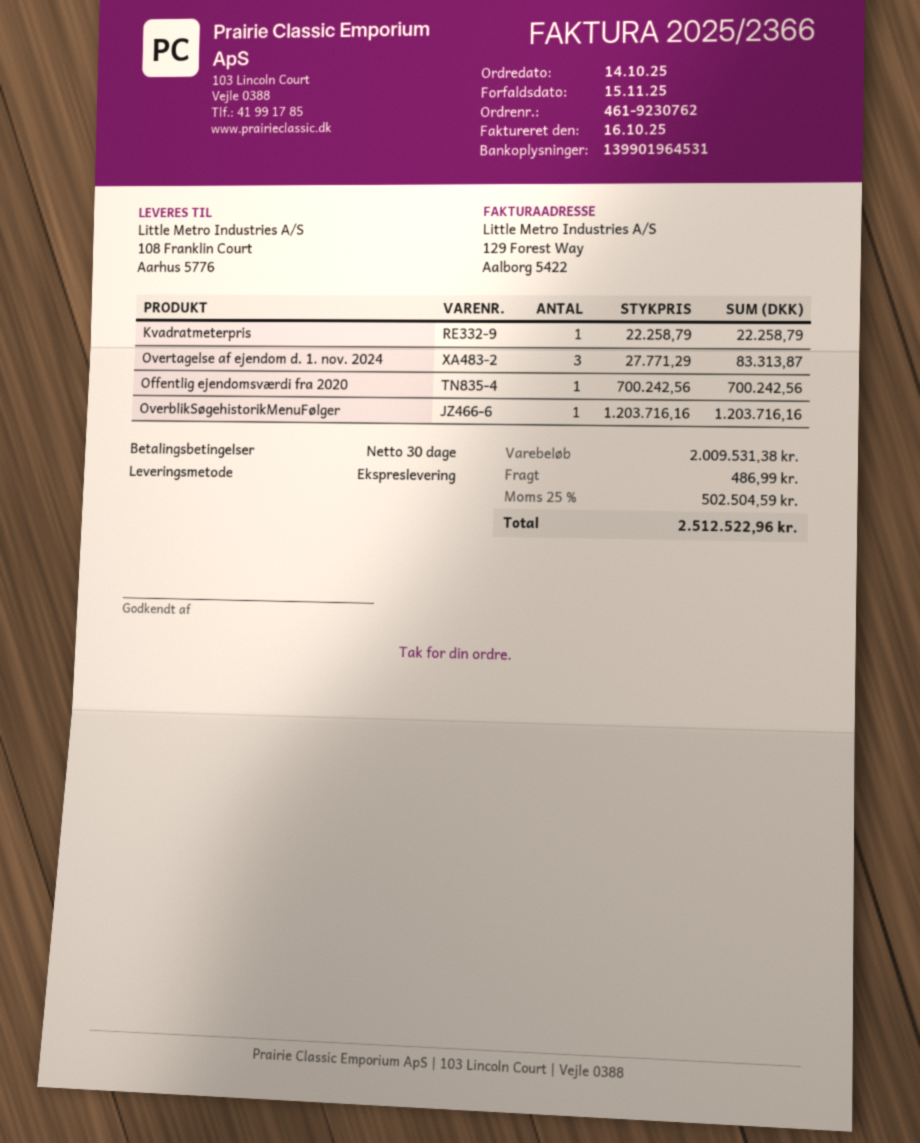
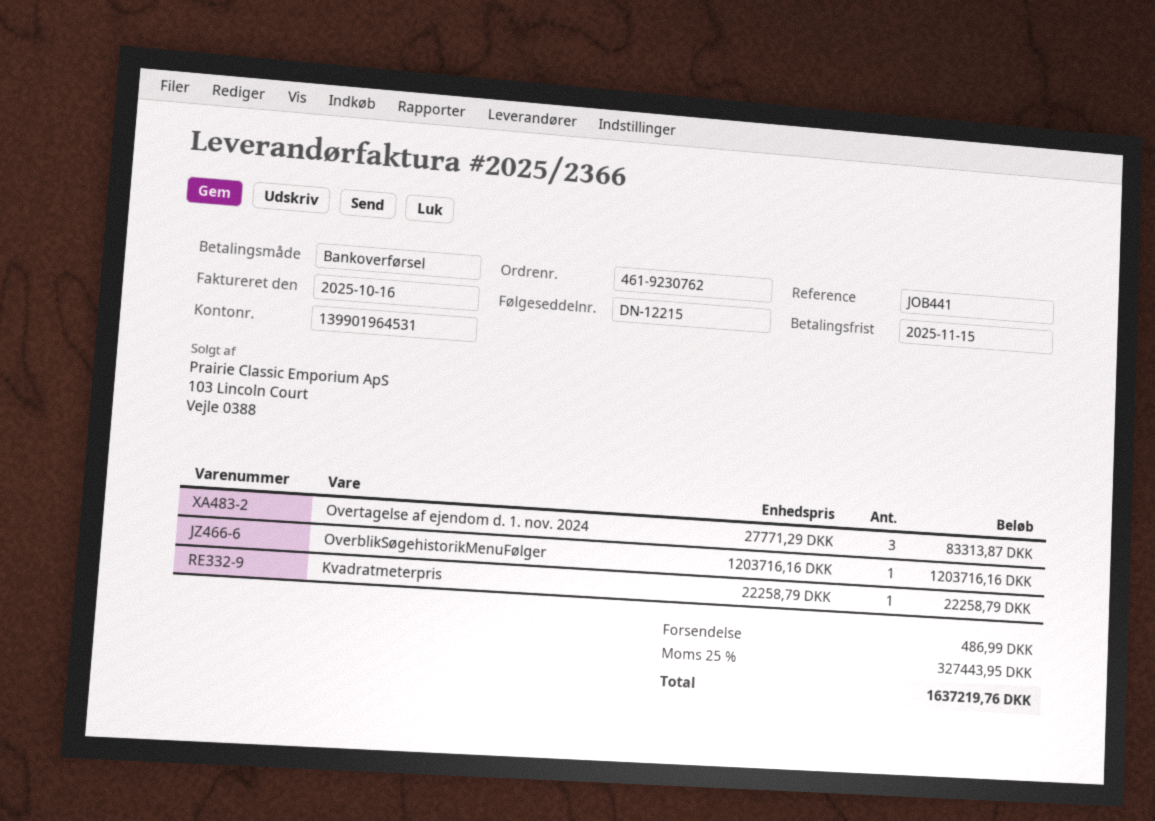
Offentlig ejendomsværdi fra 2020: 1 x 700242.56 = 700242.56 -> none
tax: 25% = 502504.59 -> 25% = 327443.95
total: 2512522.96 -> 1637219.76

